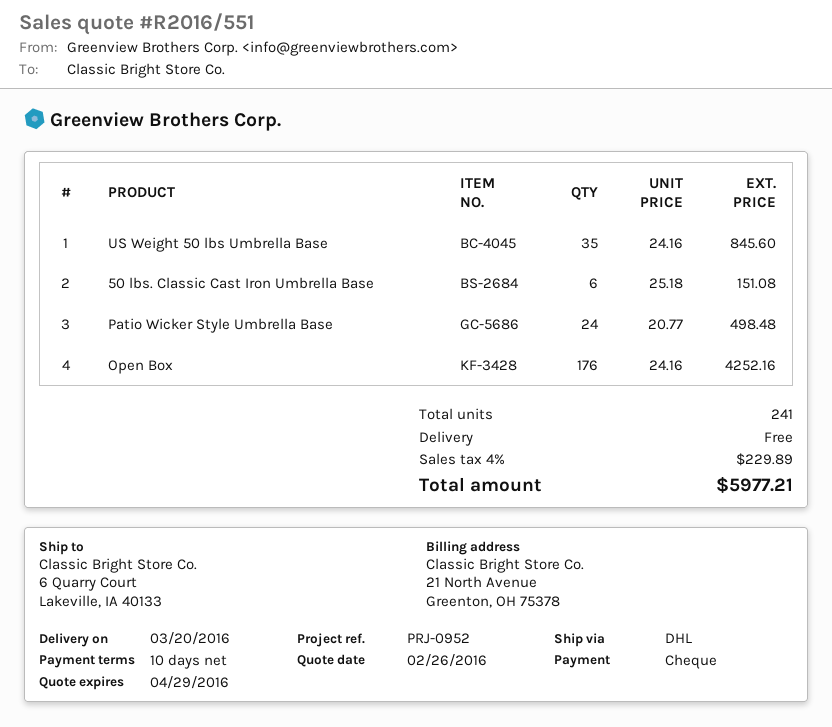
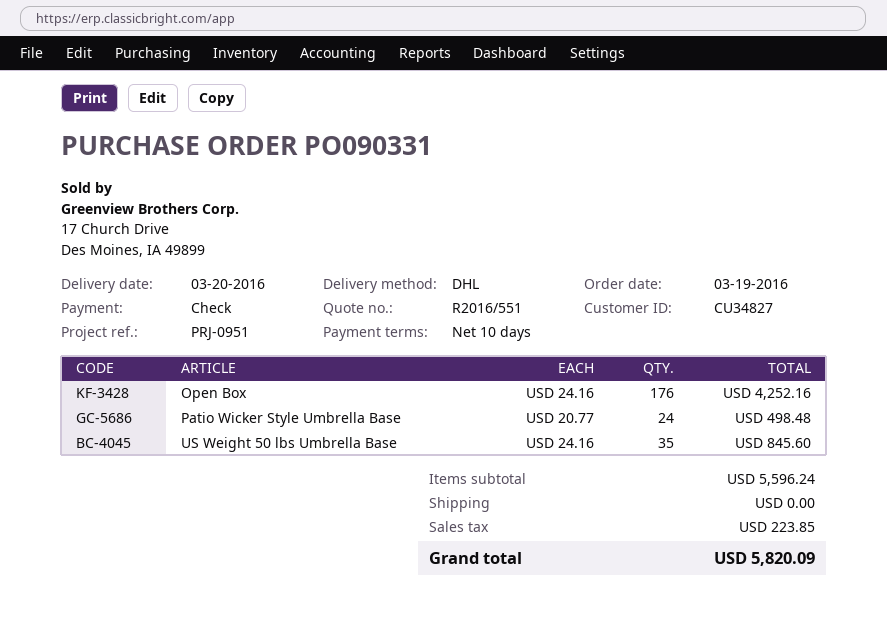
reference: PRJ-0952 -> PRJ-0951
50 lbs. Classic Cast Iron Umbrella Base: 6 x 25.18 = 151.08 -> none
tax: 229.89 -> 223.85
total: 5977.21 -> 5820.09

